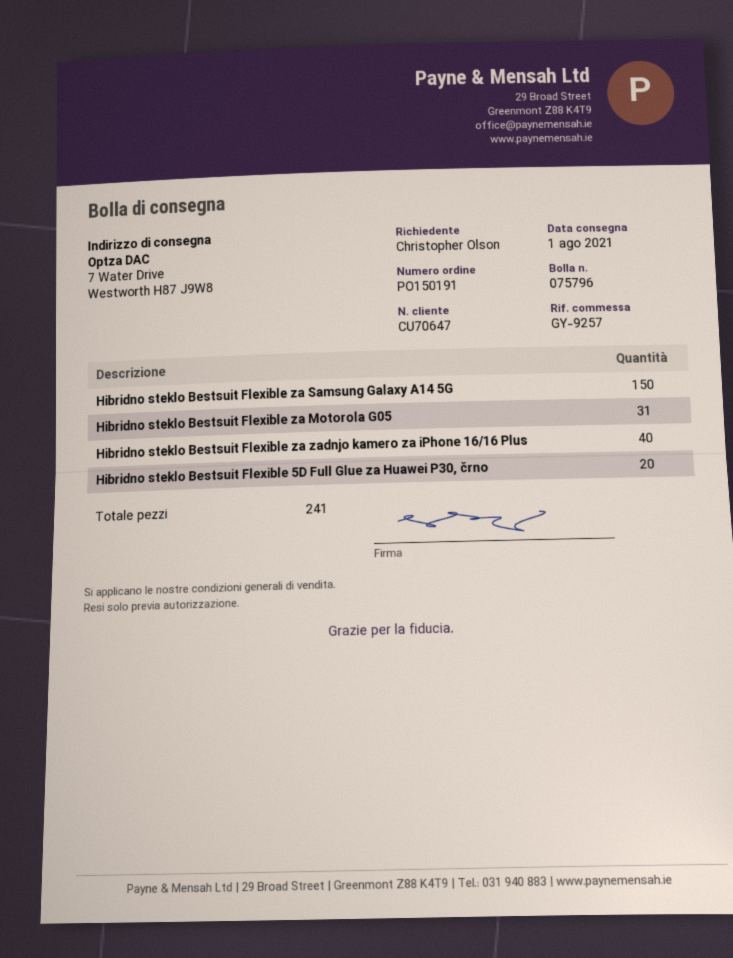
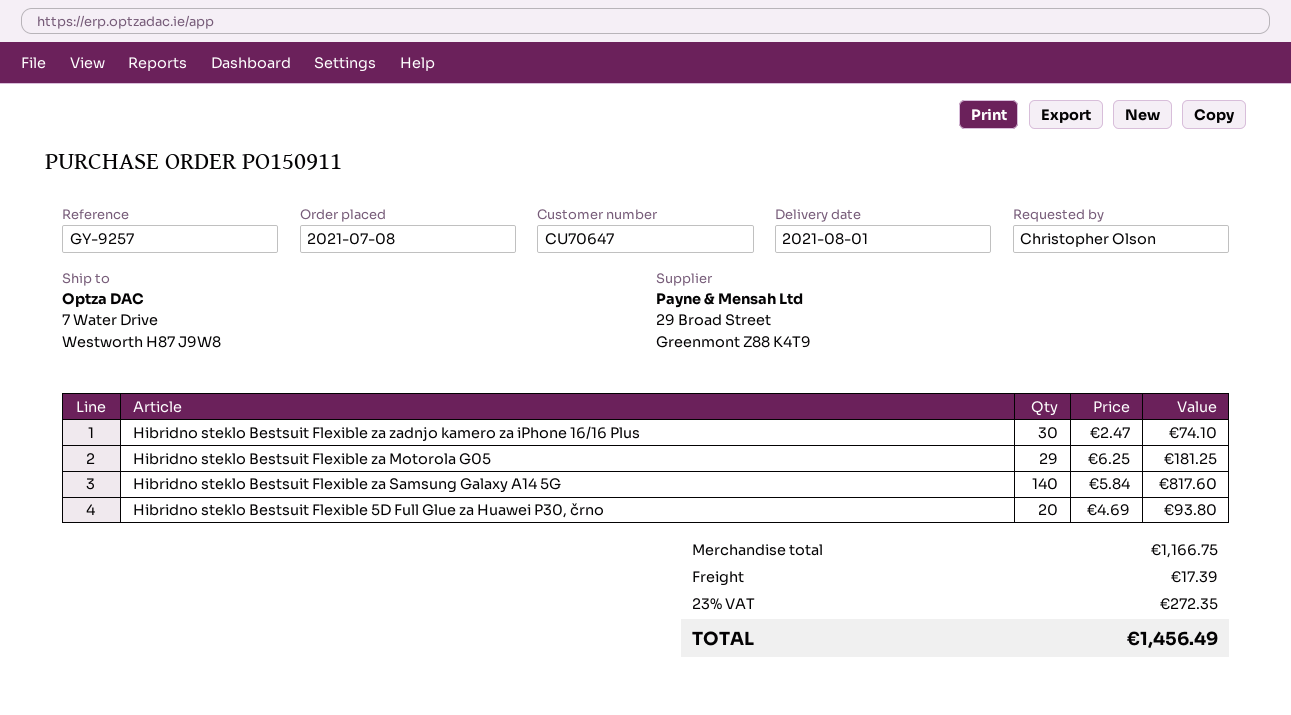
order number: PO150191 -> PO150911
Hibridno steklo Bestsuit Flexible za Samsung Galaxy A14 5G: 150 -> 140
Hibridno steklo Bestsuit Flexible za Motorola G05: 31 -> 29
Hibridno steklo Bestsuit Flexible za zadnjo kamero za iPhone 16/16 Plus: 40 -> 30

